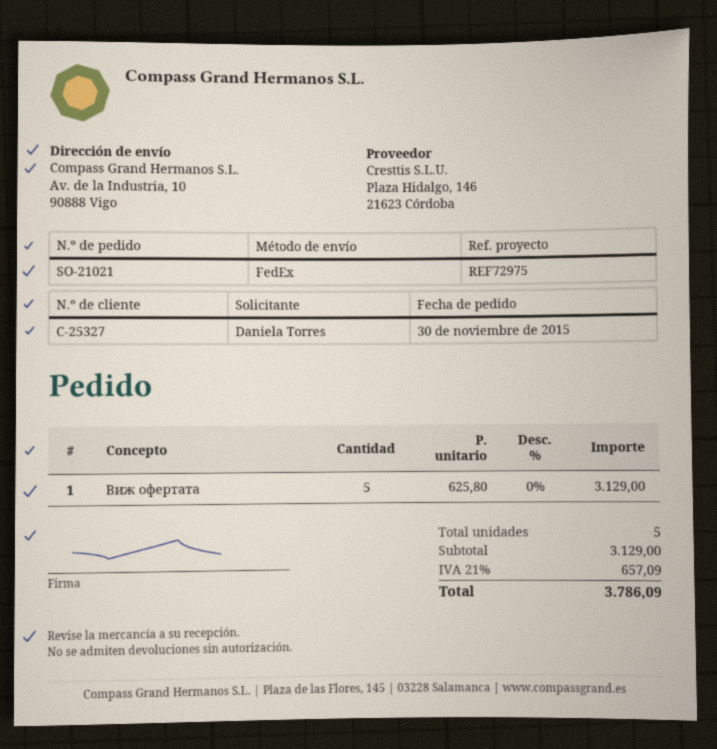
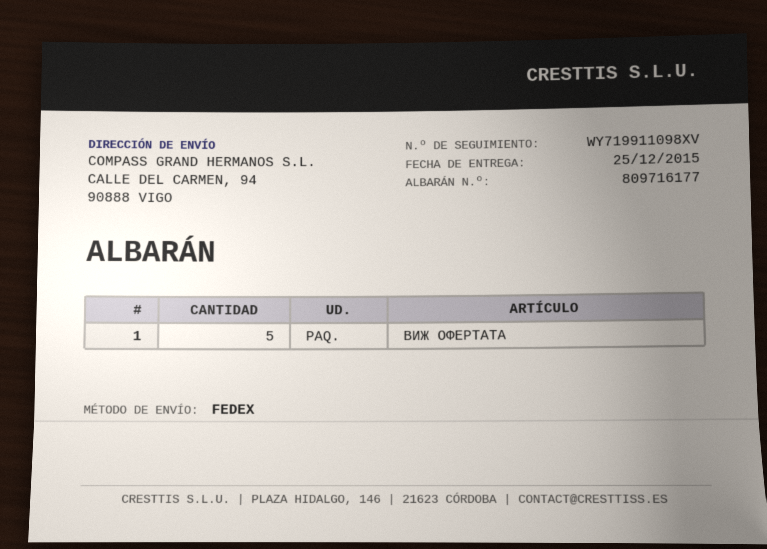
ship to: Av. de la Industria, 10, 90888 Vigo -> CALLE DEL CARMEN, 94, 90888 VIGO

